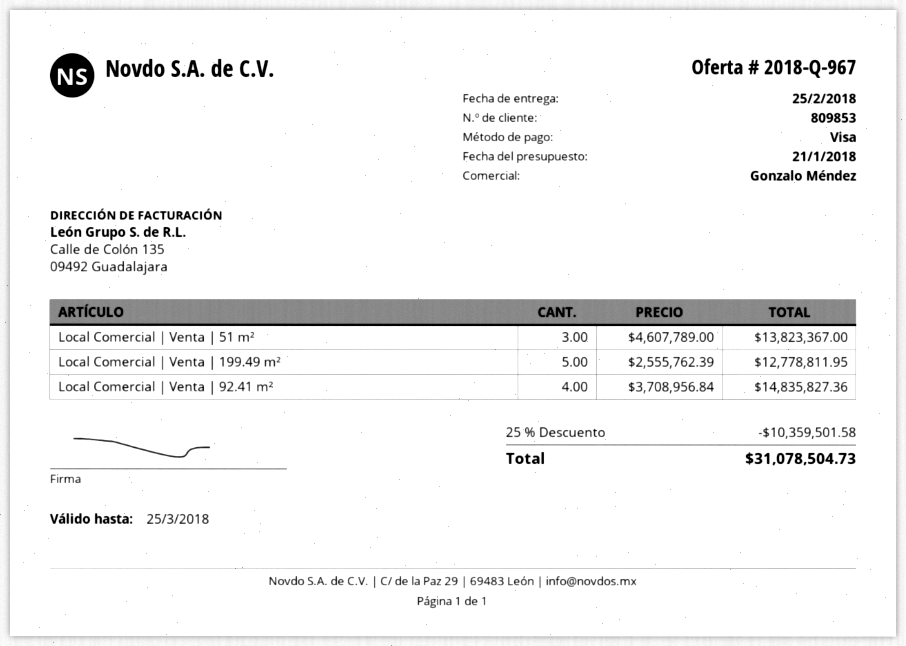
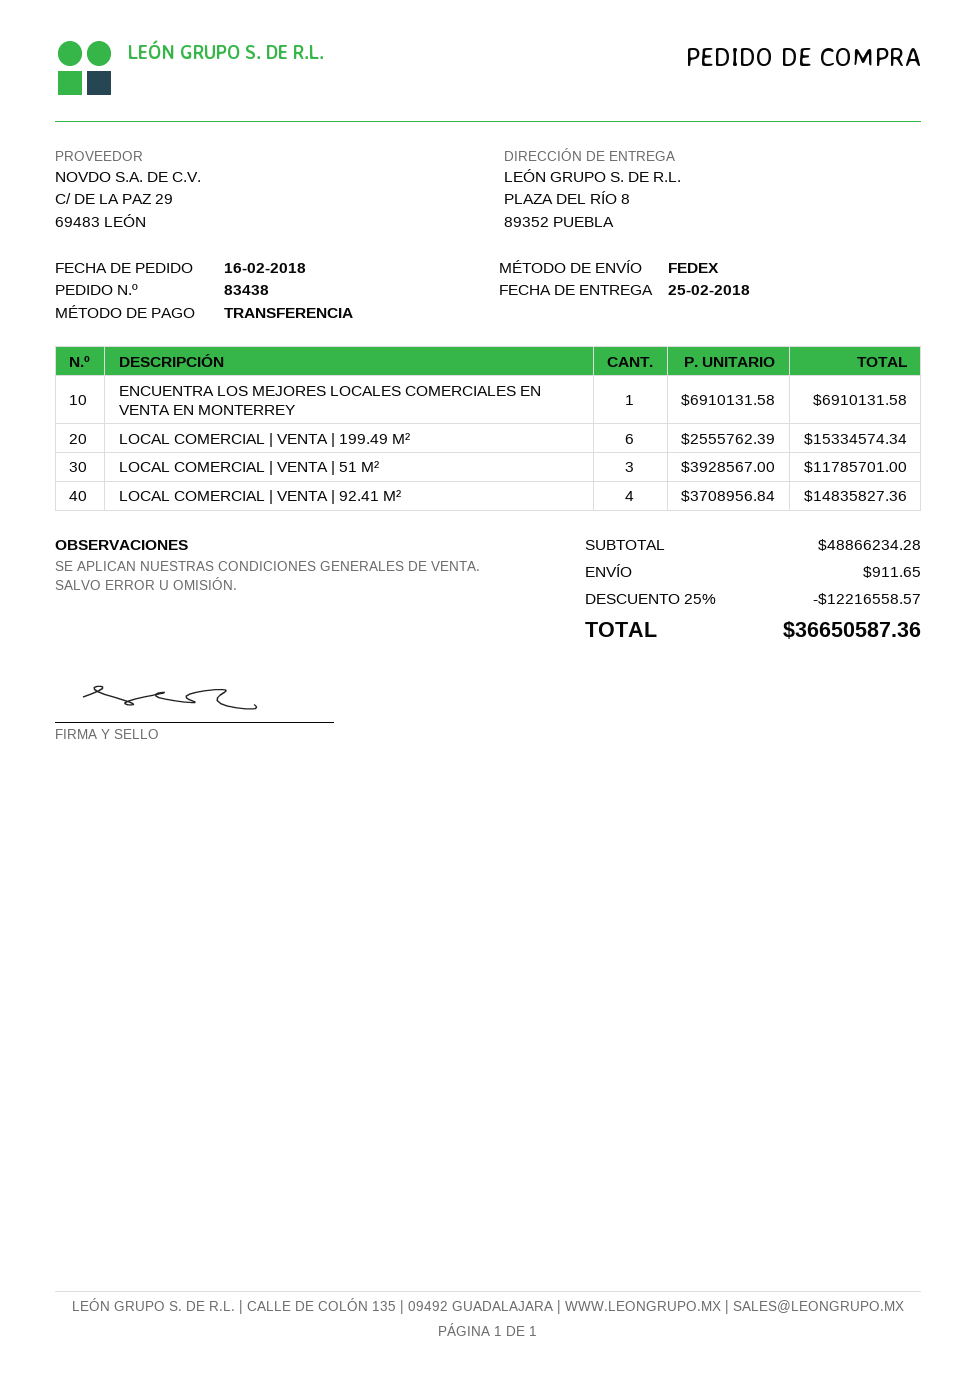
payment method: Visa -> bank transfer
Local Comercial | Venta | 51 m²: 3 x 4607789.00 = 13823367.00 -> 3 x 3928567.00 = 11785701.00
Local Comercial | Venta | 199.49 m²: 5 x 2555762.39 = 12778811.95 -> 6 x 2555762.39 = 15334574.34
ENCUENTRA LOS MEJORES LOCALES COMERCIALES EN VENTA EN MONTERREY: none -> 1 x 6910131.58 = 6910131.58
discount: 25% = 10359501.58 -> 25% = 12216558.57
shipping: none -> 911.65
total: 31078504.73 -> 36650587.36

